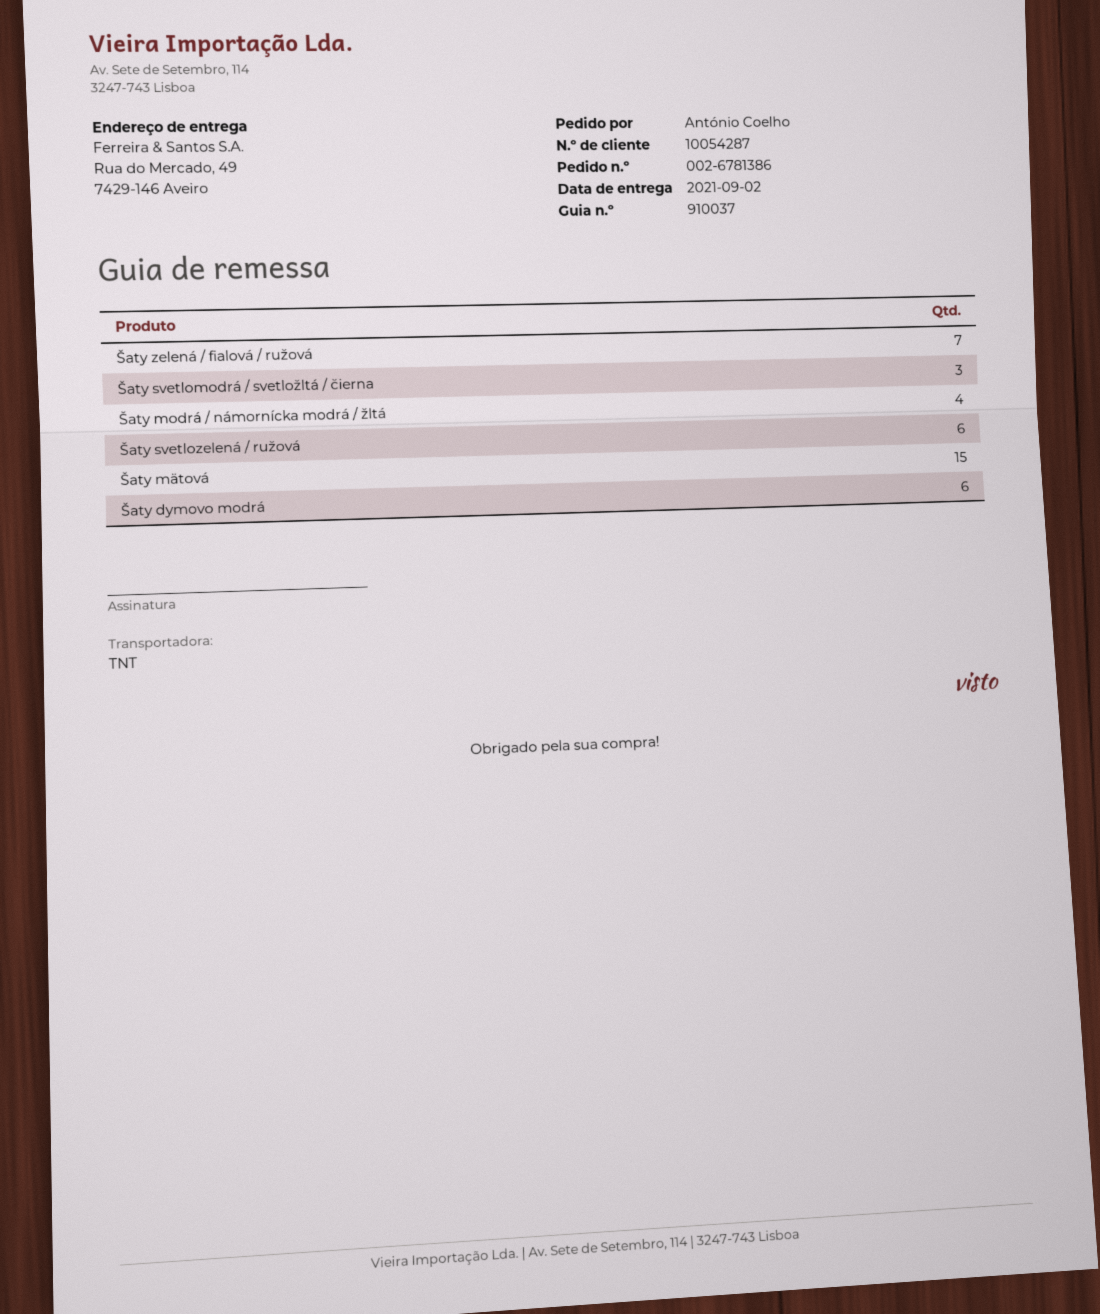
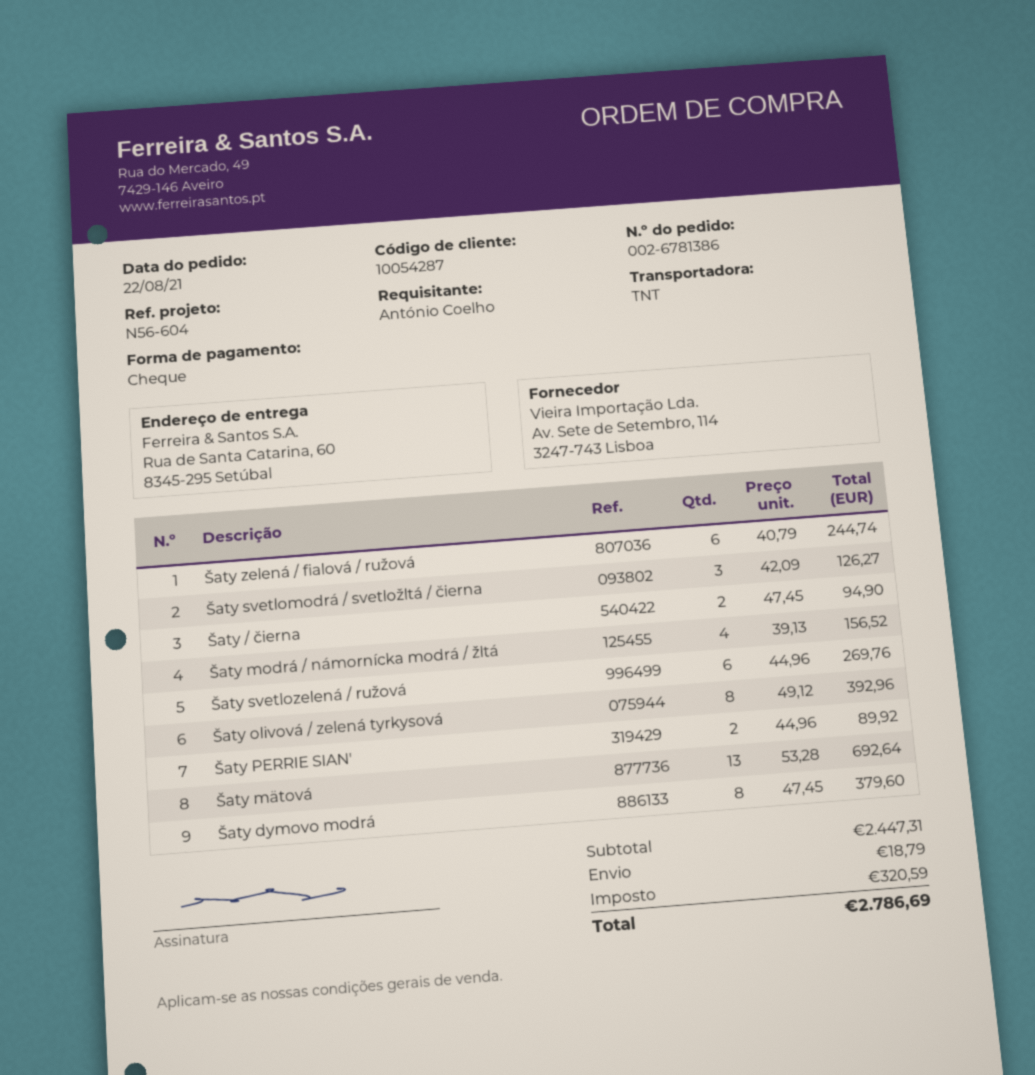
ship to: Rua do Mercado, 49, 7429-146 Aveiro -> Rua de Santa Catarina, 60, 8345-295 Setúbal
Šaty zelená / fialová / ružová: 7 -> 6
Šaty mätová: 15 -> 13
Šaty dymovo modrá: 6 -> 8
Šaty / čierna: none -> 2
Šaty olivová / zelená tyrkysová: none -> 8
Šaty PERRIE SIAN': none -> 2

